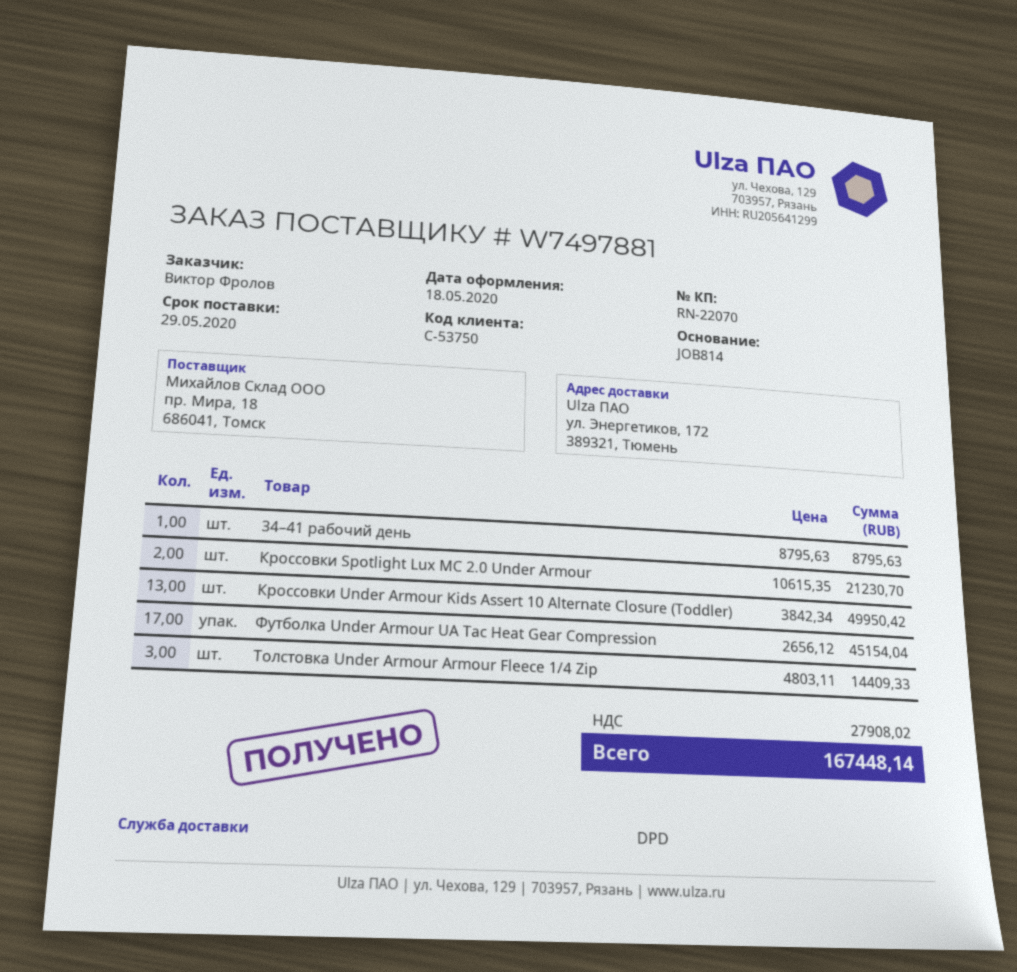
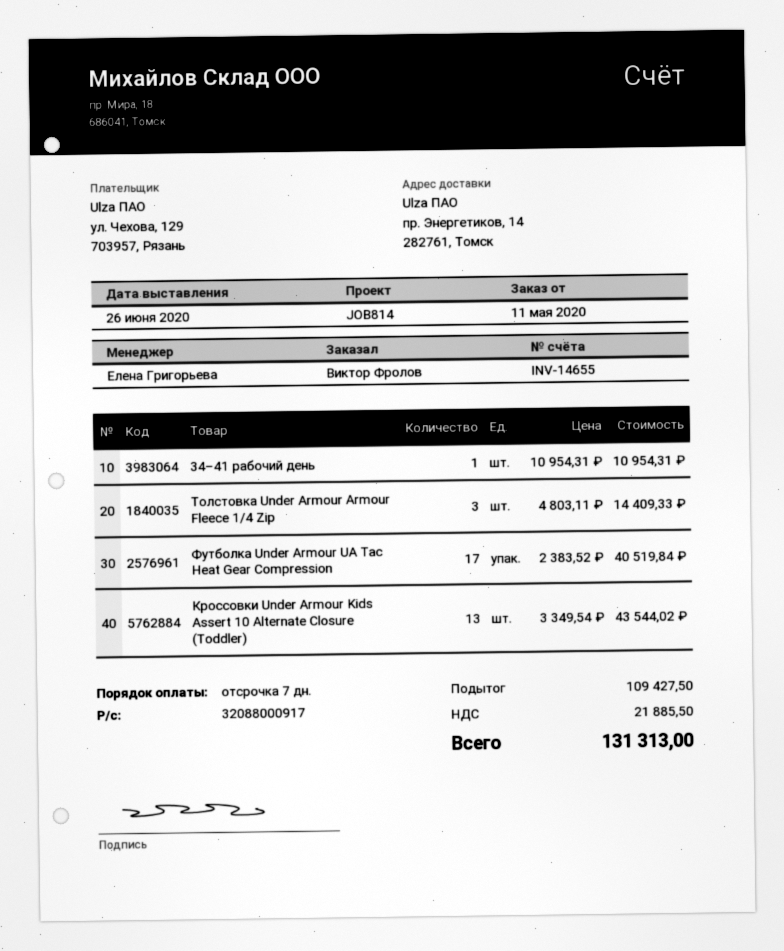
order date: 2020-05-18 -> 2020-05-11
ship to: ул. Энергетиков, 172, 389321, Тюмень -> пр. Энергетиков, 14, 282761, Томск
34–41 рабочий день: 1 x 8795.63 = 8795.63 -> 1 x 10954.31 = 10954.31
Кроссовки Spotlight Lux MC 2.0 Under Armour: 2 x 10615.35 = 21230.70 -> none
Кроссовки Under Armour Kids Assert 10 Alternate Closure (Toddler): 13 x 3842.34 = 49950.42 -> 13 x 3349.54 = 43544.02
Футболка Under Armour UA Tac Heat Gear Compression: 17 x 2656.12 = 45154.04 -> 17 x 2383.52 = 40519.84
tax: 27908.02 -> 21885.50
total: 167448.14 -> 131313.00

